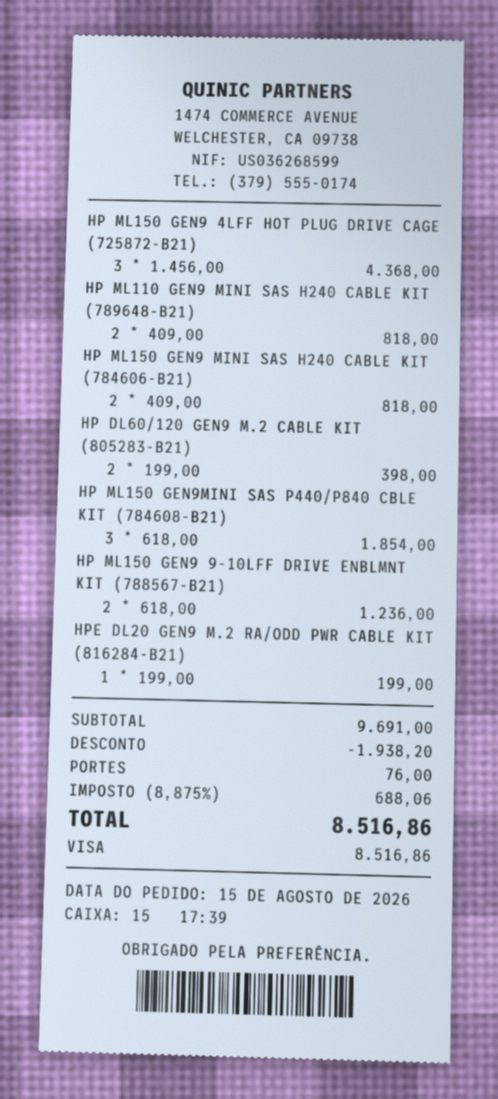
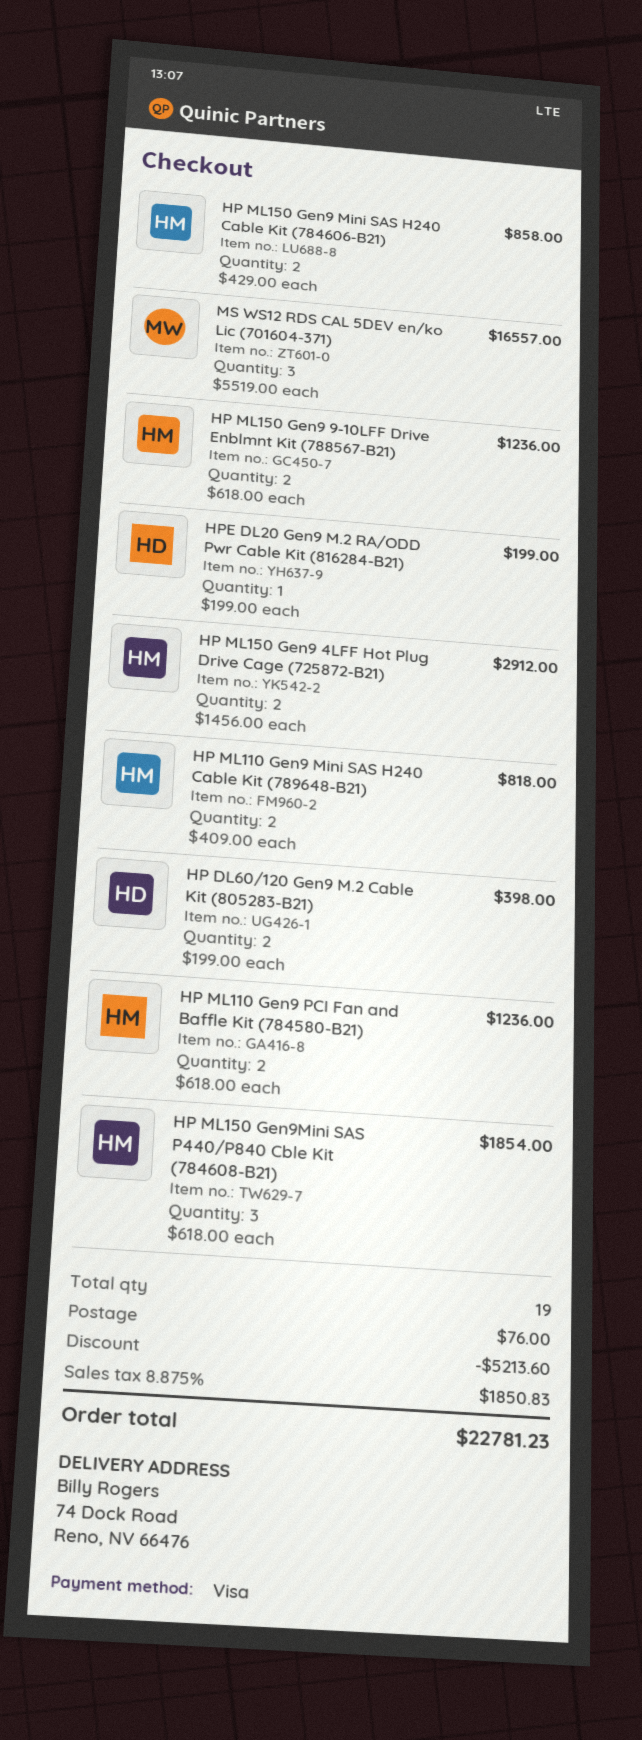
HP ML150 GEN9 4LFF HOT PLUG DRIVE CAGE (725872-B21): 3 x 1456.00 = 4368.00 -> 2 x 1456.00 = 2912.00
HP ML150 GEN9 MINI SAS H240 CABLE KIT (784606-B21): 2 x 409.00 = 818.00 -> 2 x 429.00 = 858.00
MS WS12 RDS CAL 5DEV en/ko Lic (701604-371): none -> 3 x 5519.00 = 16557.00
HP ML110 Gen9 PCI Fan and Baffle Kit (784580-B21): none -> 2 x 618.00 = 1236.00
discount: 1938.20 -> 5213.60
tax: 8.875% = 688.06 -> 8.875% = 1850.83
total: 8516.86 -> 22781.23

